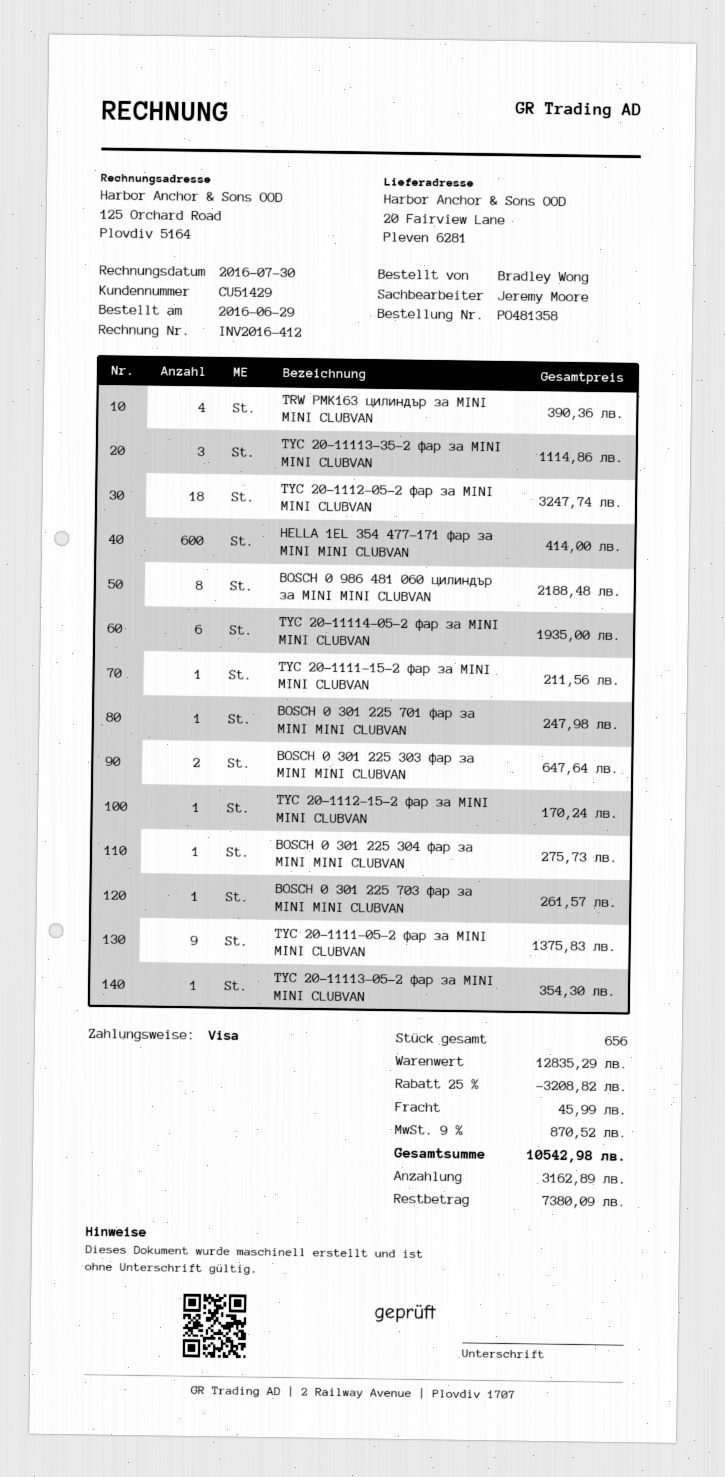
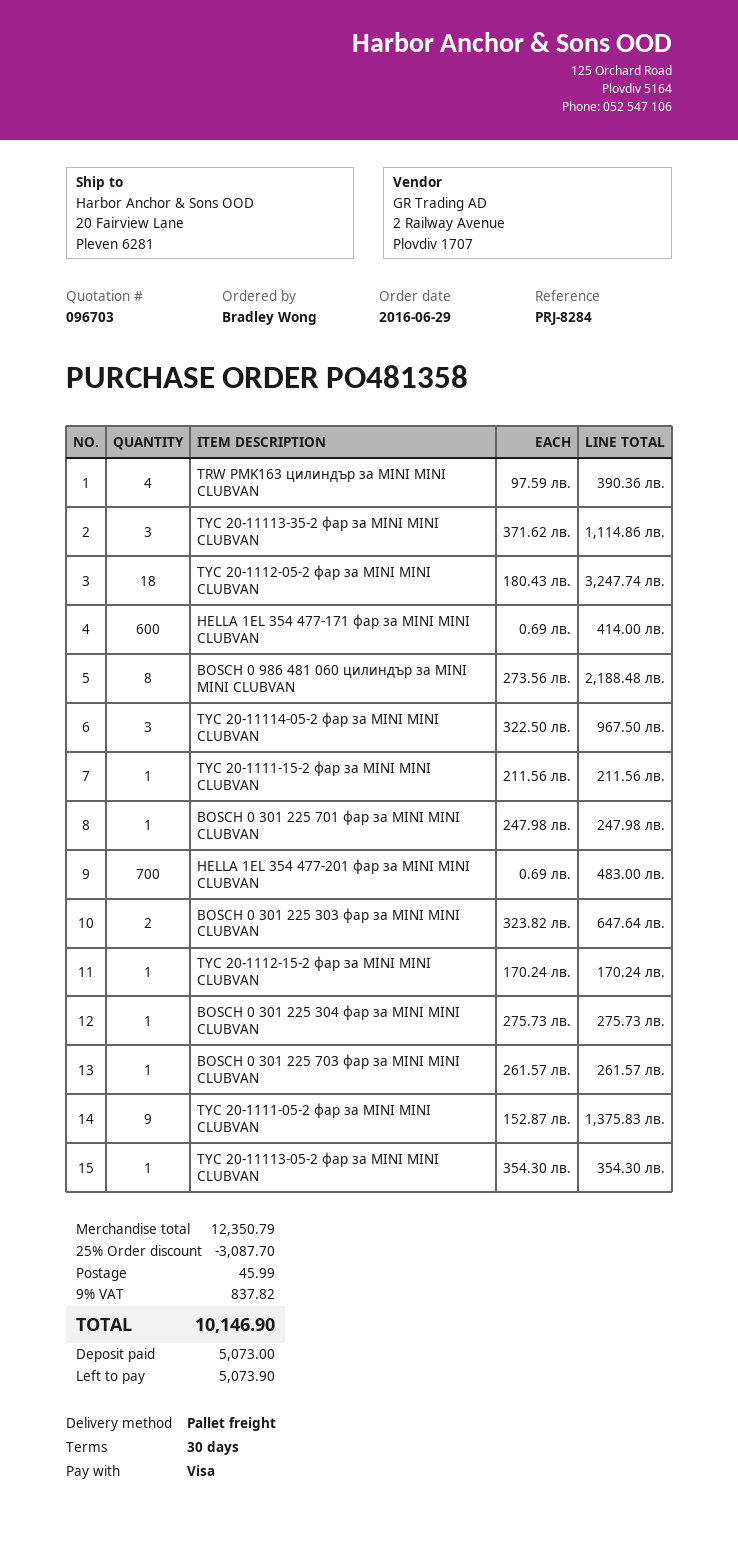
TYC 20-11114-05-2 фар за MINI MINI CLUBVAN: 6 for 1935.00 -> 3 for 967.50
HELLA 1EL 354 477-201 фар за MINI MINI CLUBVAN: none -> 700 for 483.00
subtotal: 12835.29 -> 12350.79
discount: 25% = 3208.82 -> 25% = 3087.70
tax: 9% = 870.52 -> 9% = 837.82
total: 10542.98 -> 10146.90
deposit: 3162.89 -> 5073.00
balance: 7380.09 -> 5073.90

